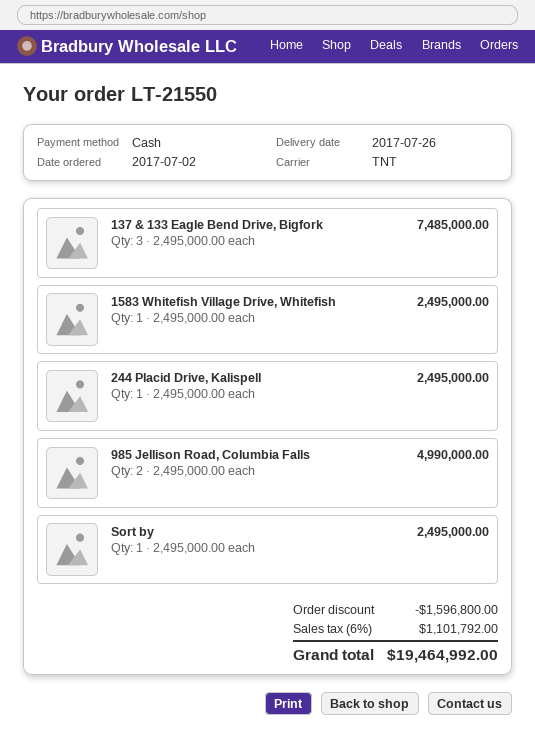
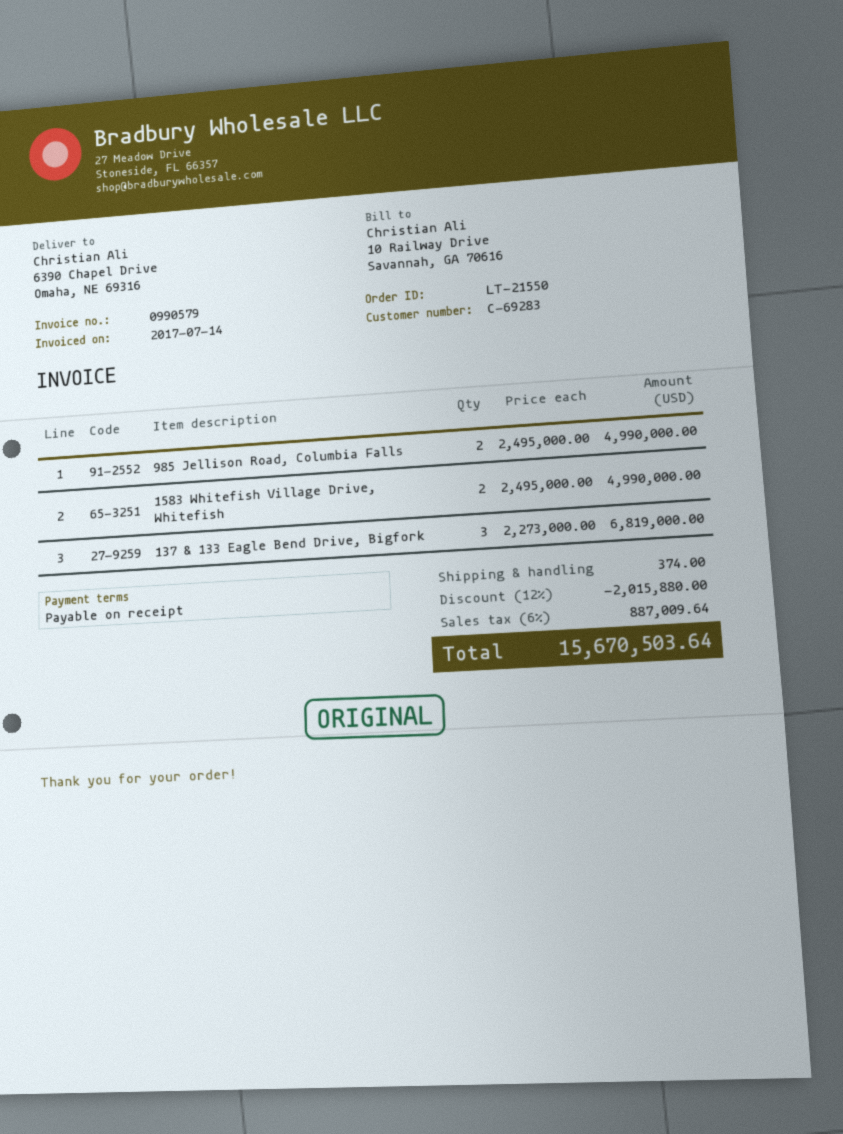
137 & 133 Eagle Bend Drive, Bigfork: 3 x 2495000.00 = 7485000.00 -> 3 x 2273000.00 = 6819000.00
1583 Whitefish Village Drive, Whitefish: 1 x 2495000.00 = 2495000.00 -> 2 x 2495000.00 = 4990000.00
244 Placid Drive, Kalispell: 1 x 2495000.00 = 2495000.00 -> none
Sort by: 1 x 2495000.00 = 2495000.00 -> none
discount: 1596800.00 -> 2015880.00
shipping: none -> 374.00
tax: 6% = 1101792.00 -> 6% = 887009.64
total: 19464992.00 -> 15670503.64

